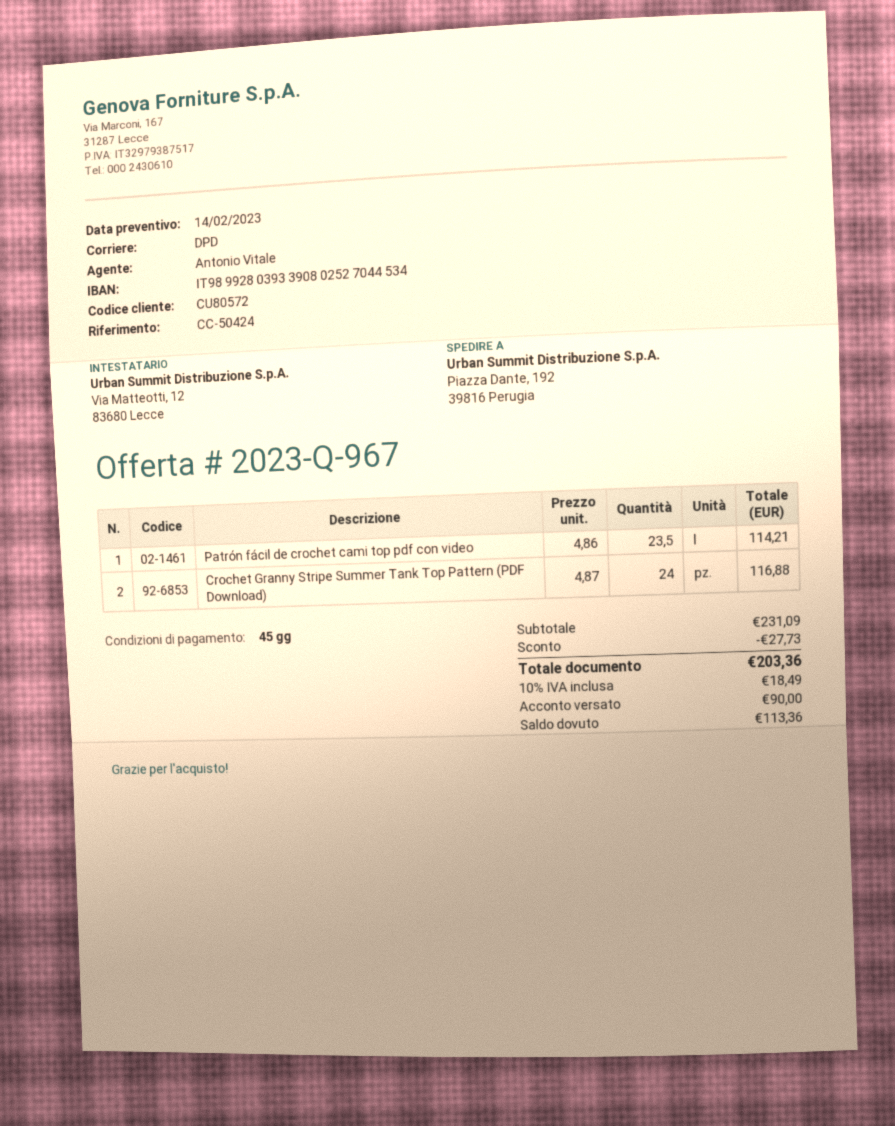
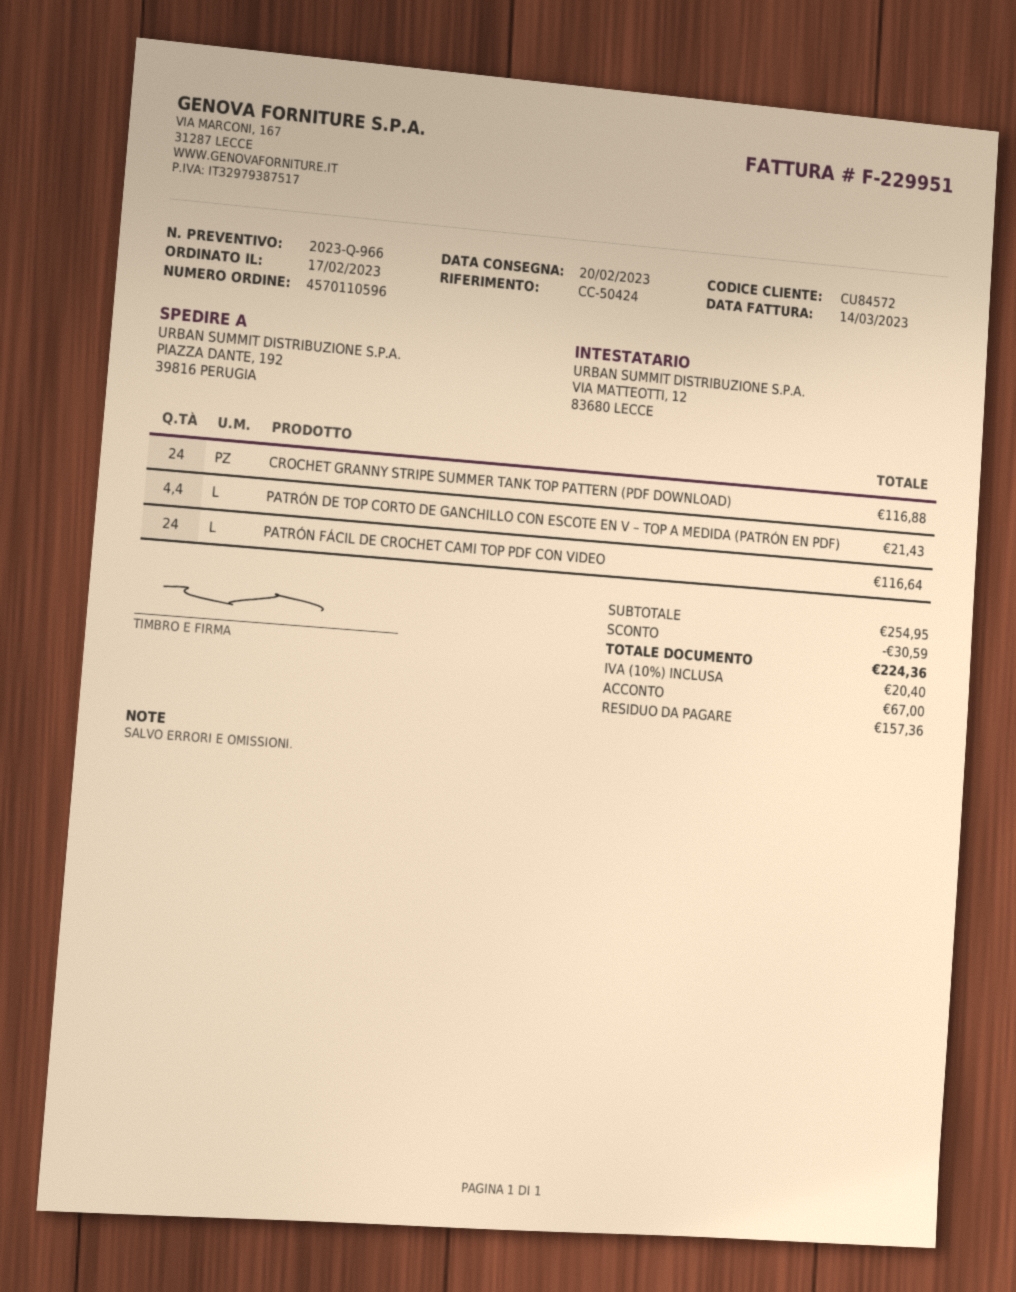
quote number: 2023-Q-967 -> 2023-Q-966
customer number: CU80572 -> CU84572
Patrón fácil de crochet cami top pdf con video: 23.5 for 114.21 -> 24 for 116.64
PATRÓN DE TOP CORTO DE GANCHILLO CON ESCOTE EN V – TOP A MEDIDA (PATRÓN EN PDF): none -> 4.4 for 21.43
subtotal: 231.09 -> 254.95
discount: 27.73 -> 30.59
tax: 10% = 18.49 -> 10% = 20.40
total: 203.36 -> 224.36
deposit: 90.00 -> 67.00
balance: 113.36 -> 157.36

